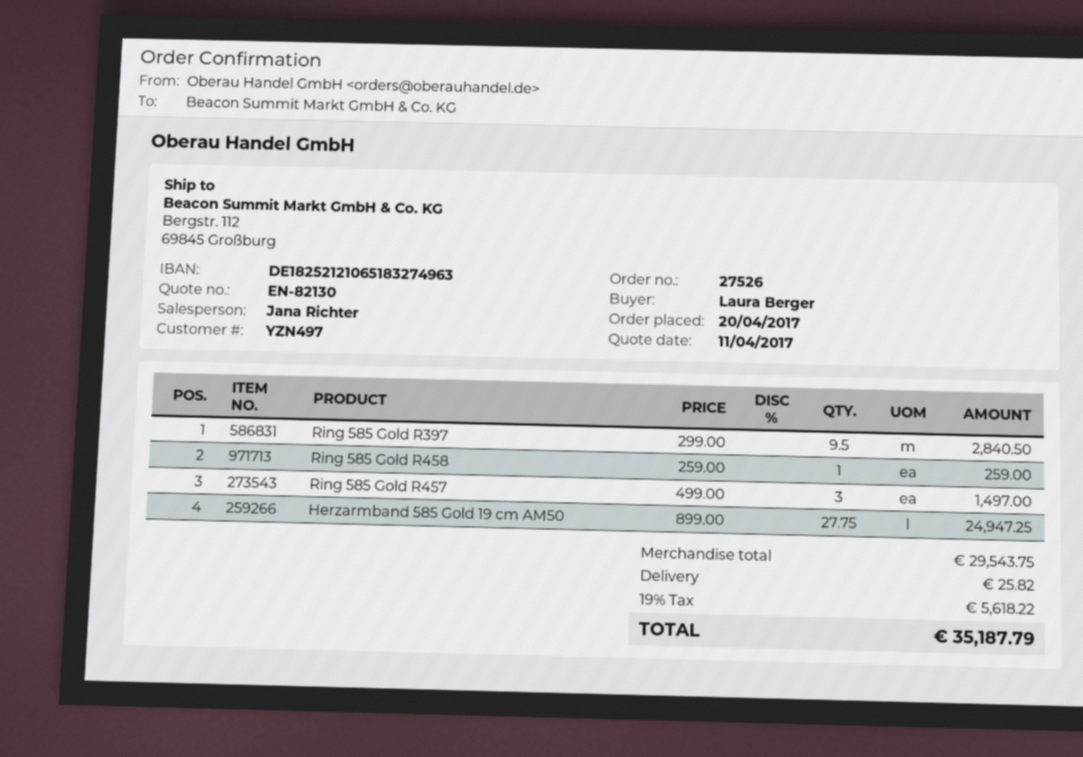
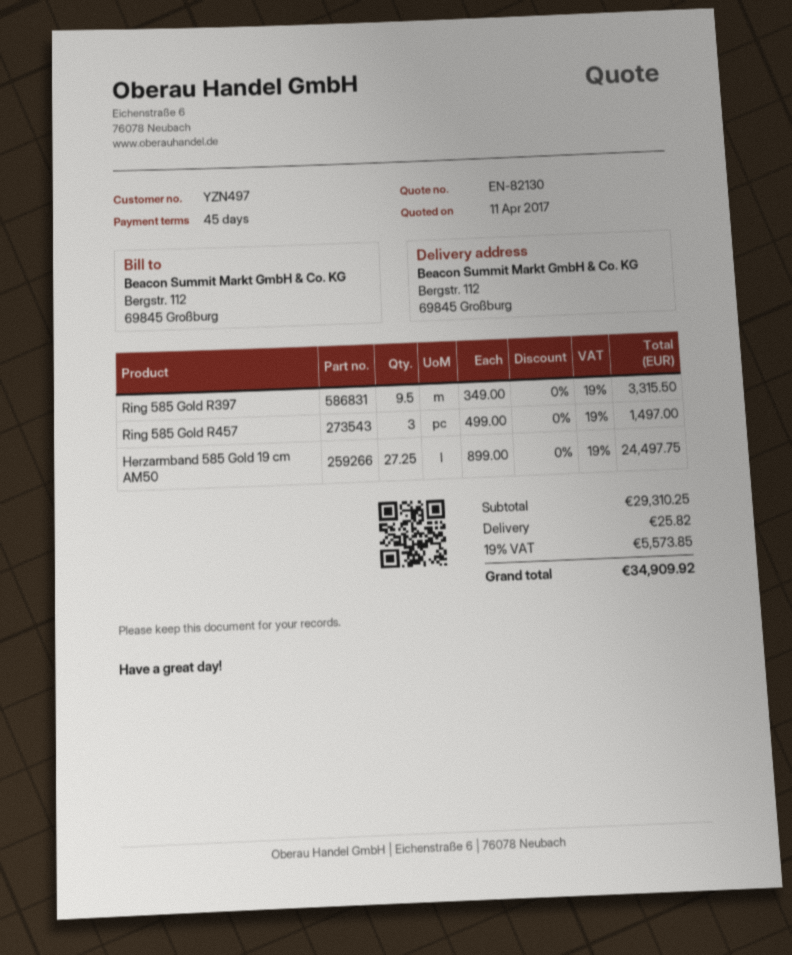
Ring 585 Gold R397: 9.5 x 299.00 = 2840.50 -> 9.5 x 349.00 = 3315.50
Ring 585 Gold R458: 1 x 259.00 = 259.00 -> none
Herzarmband 585 Gold 19 cm AM50: 27.75 x 899.00 = 24947.25 -> 27.25 x 899.00 = 24497.75
subtotal: 29543.75 -> 29310.25
tax: 19% = 5618.22 -> 19% = 5573.85
total: 35187.79 -> 34909.92

